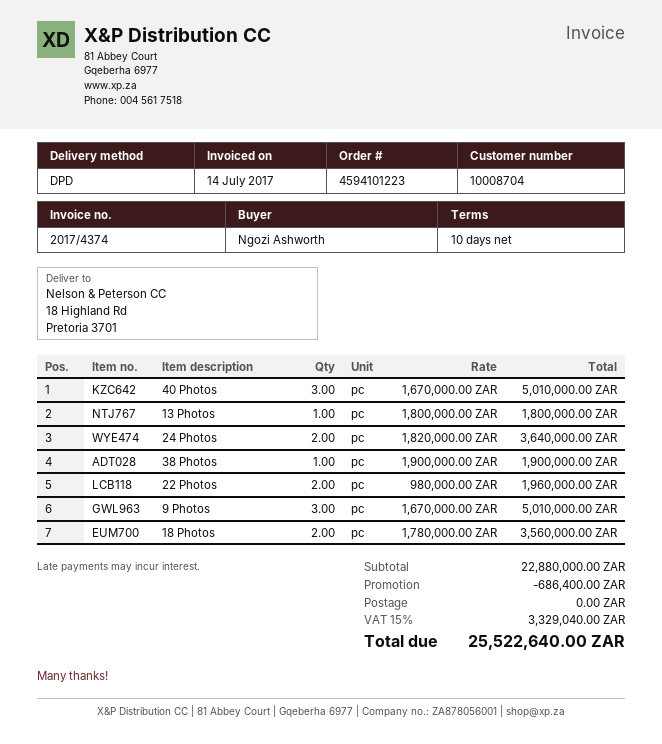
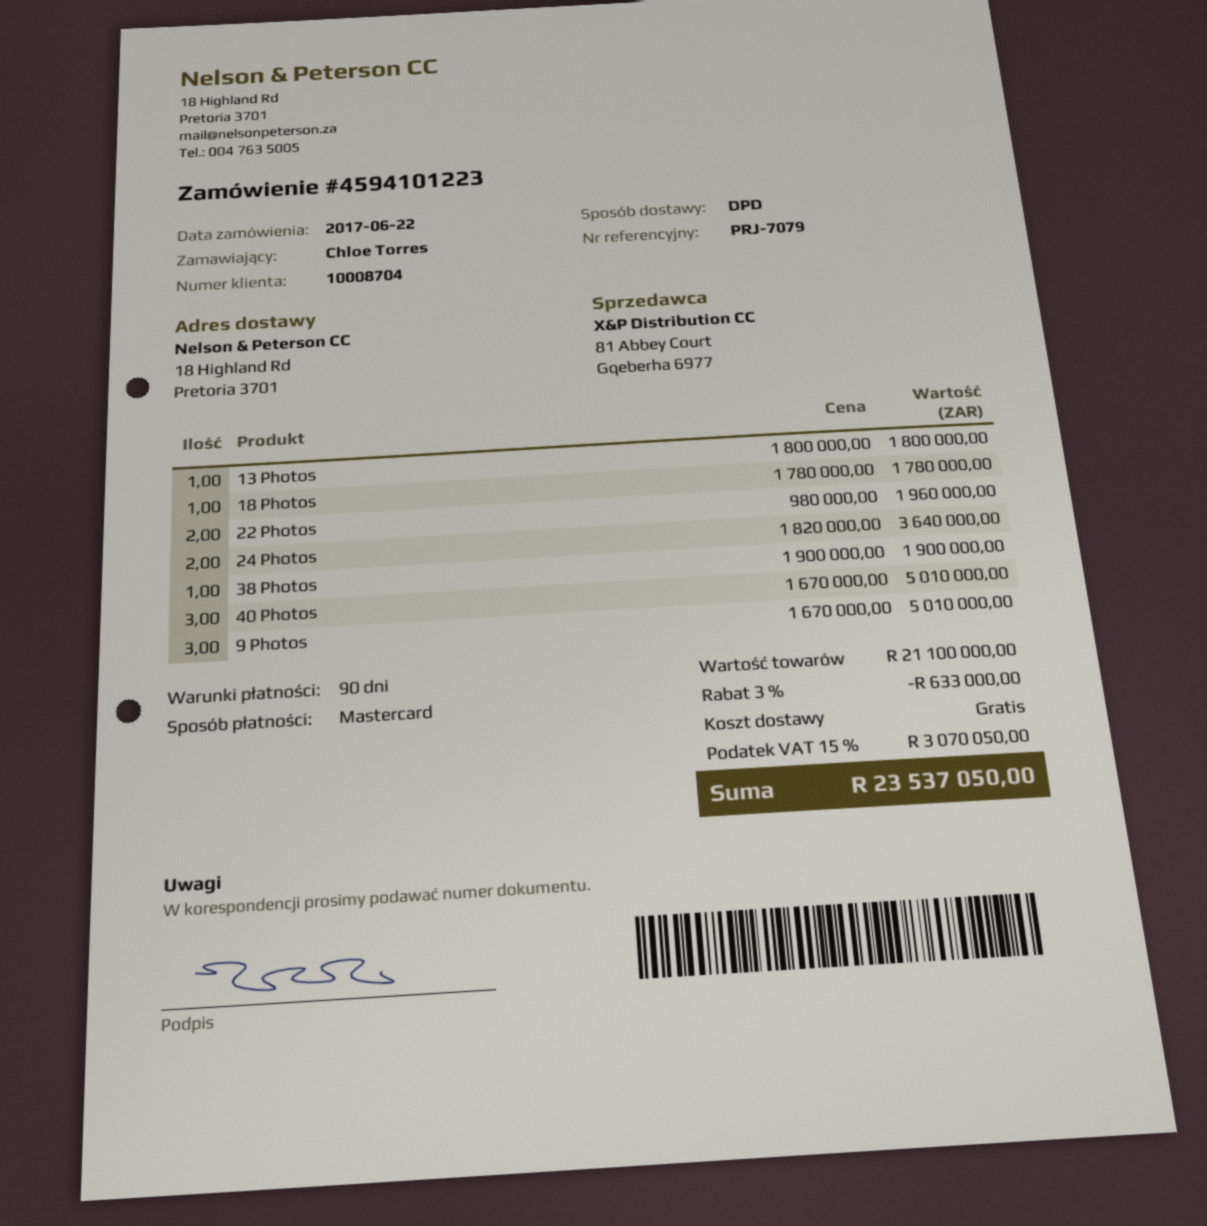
payment terms: 10 days -> 90 days
ordered by: Ngozi Ashworth -> Chloe Torres
18 Photos: 2 x 1780000.00 = 3560000.00 -> 1 x 1780000.00 = 1780000.00
subtotal: 22880000.00 -> 21100000.00
discount: 686400.00 -> 633000.00
tax: 15% = 3329040.00 -> 15% = 3070050.00
total: 25522640.00 -> 23537050.00

